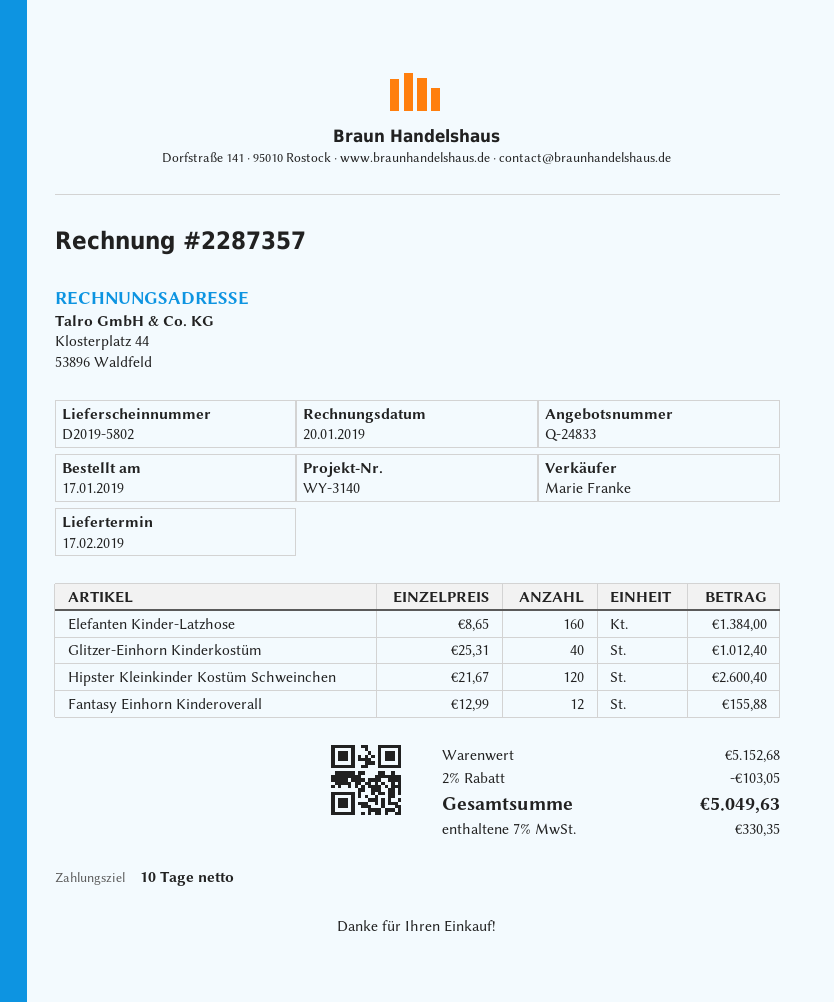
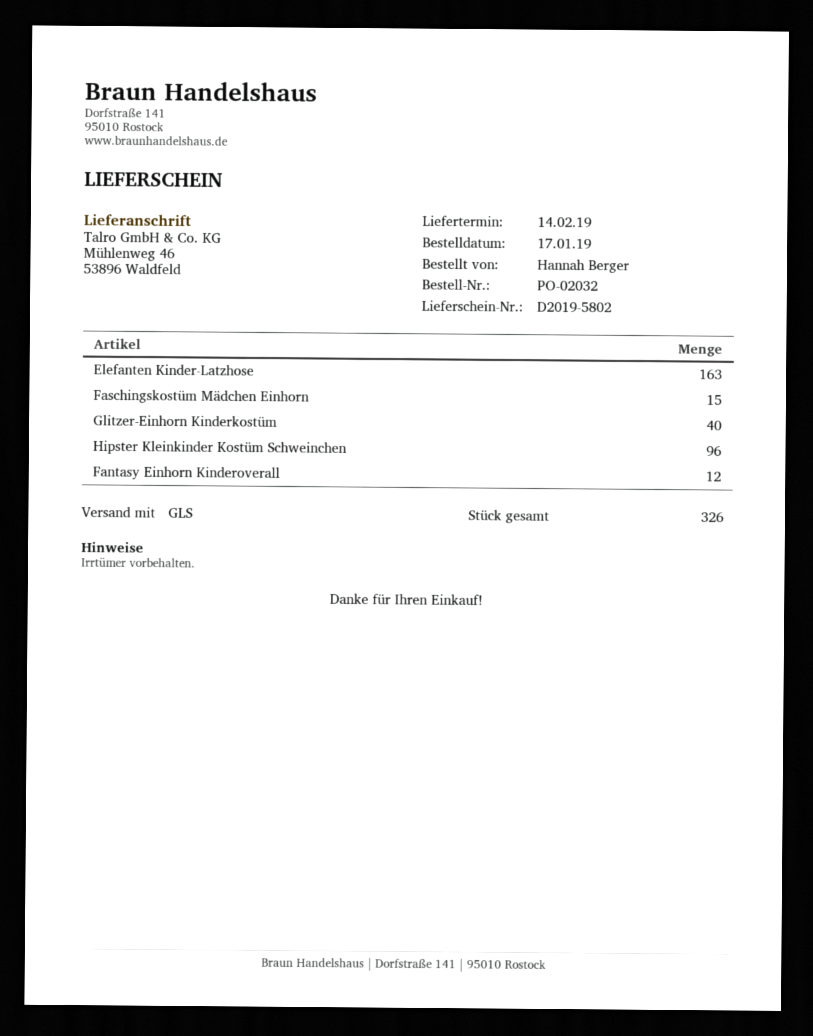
delivery date: 2019-02-17 -> 2019-02-14
Elefanten Kinder-Latzhose: 160 -> 163
Hipster Kleinkinder Kostüm Schweinchen: 120 -> 96
Faschingskostüm Mädchen Einhorn: none -> 15

